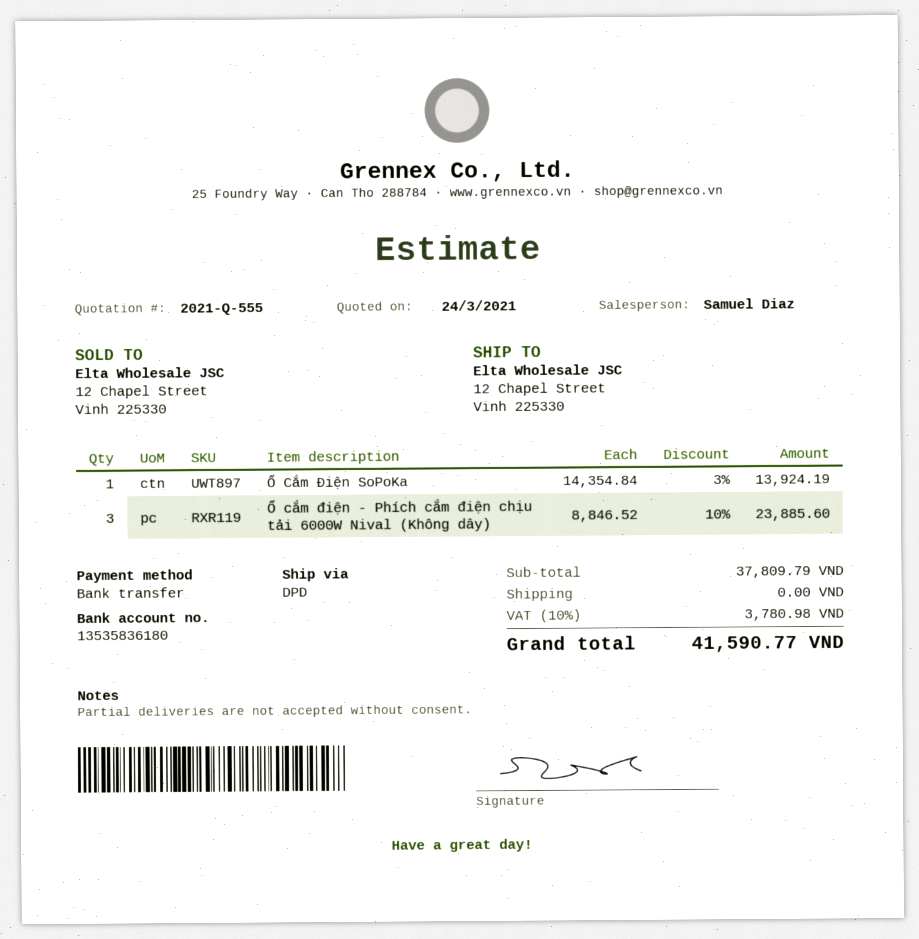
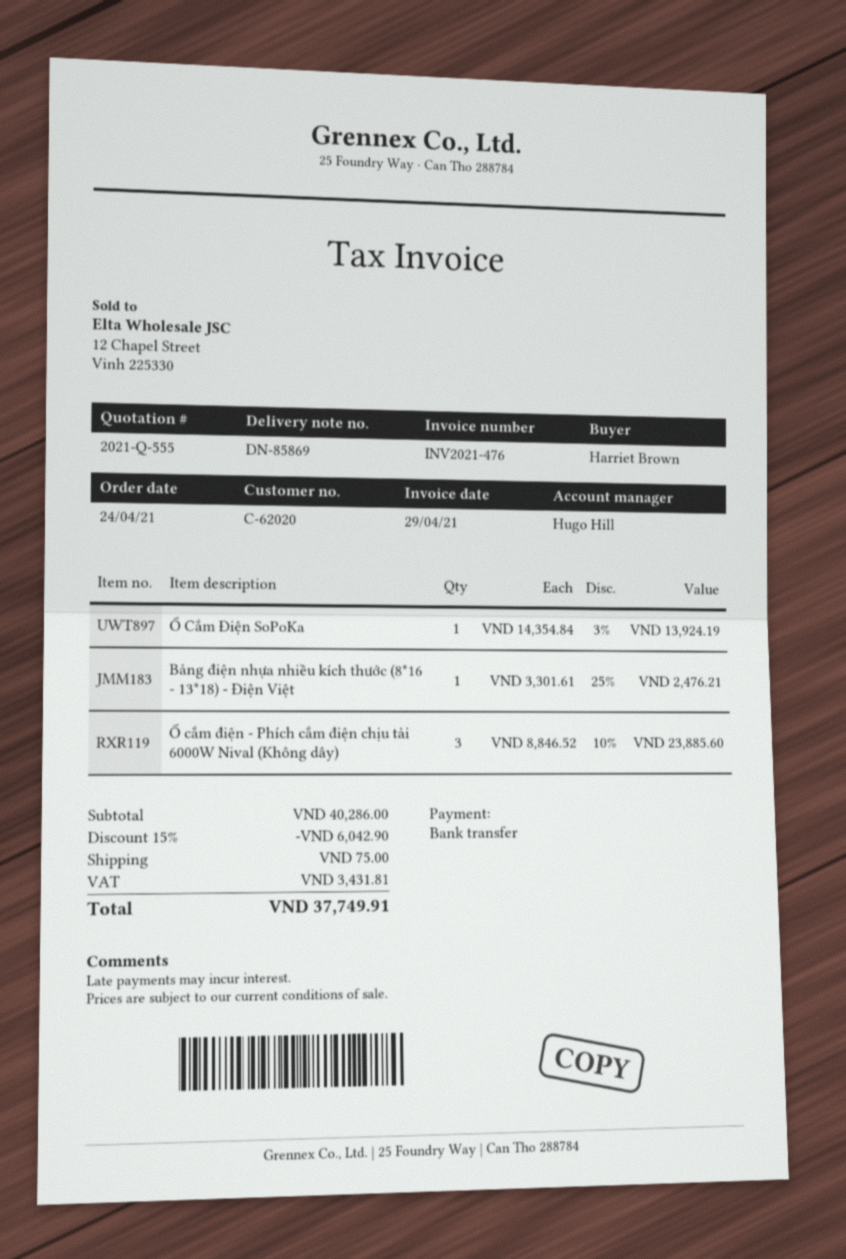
sales rep: Samuel Diaz -> Hugo Hill
Bảng điện nhựa nhiều kích thước (8*16 - 13*18) - Điện Việt: none -> 1 x 3301.61 - 25% = 2476.21
subtotal: 37809.79 -> 40286.00
discount: none -> 15% = 6042.90
shipping: 0.00 -> 75.00
tax: 3780.98 -> 3431.81
total: 41590.77 -> 37749.91

